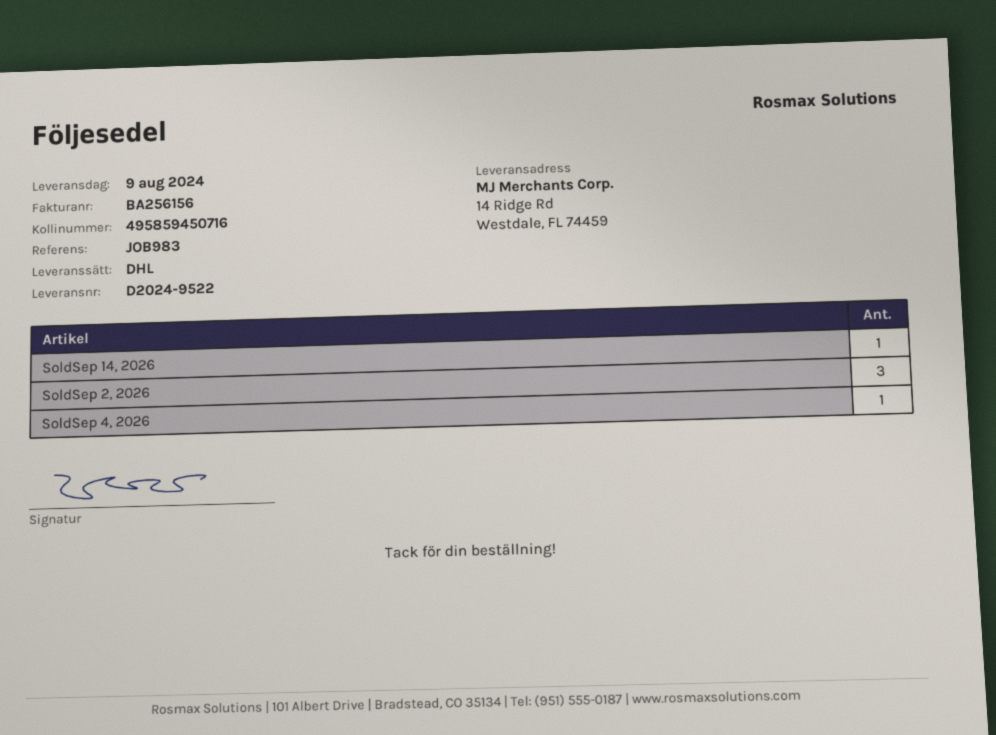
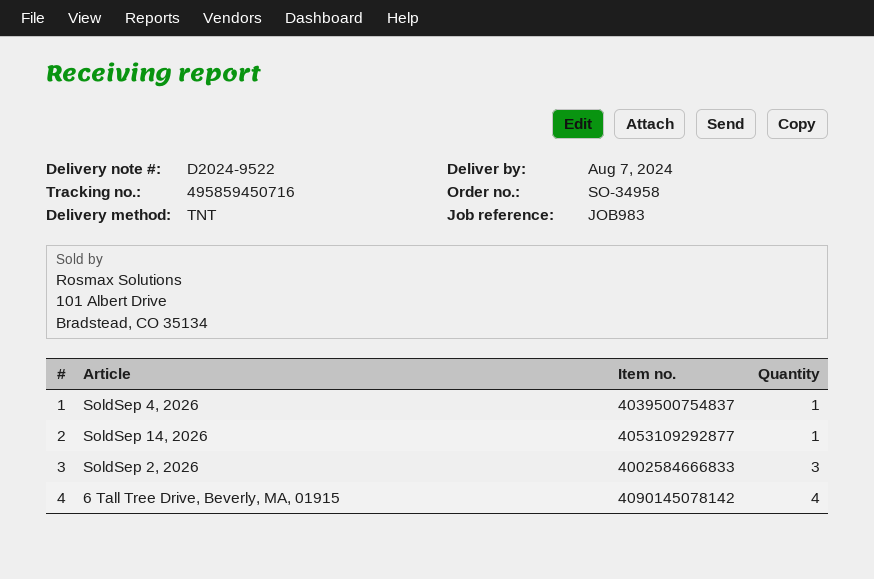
delivery date: 2024-08-09 -> 2024-08-07
shipping method: DHL -> TNT
6 Tall Tree Drive, Beverly, MA, 01915: none -> 4

